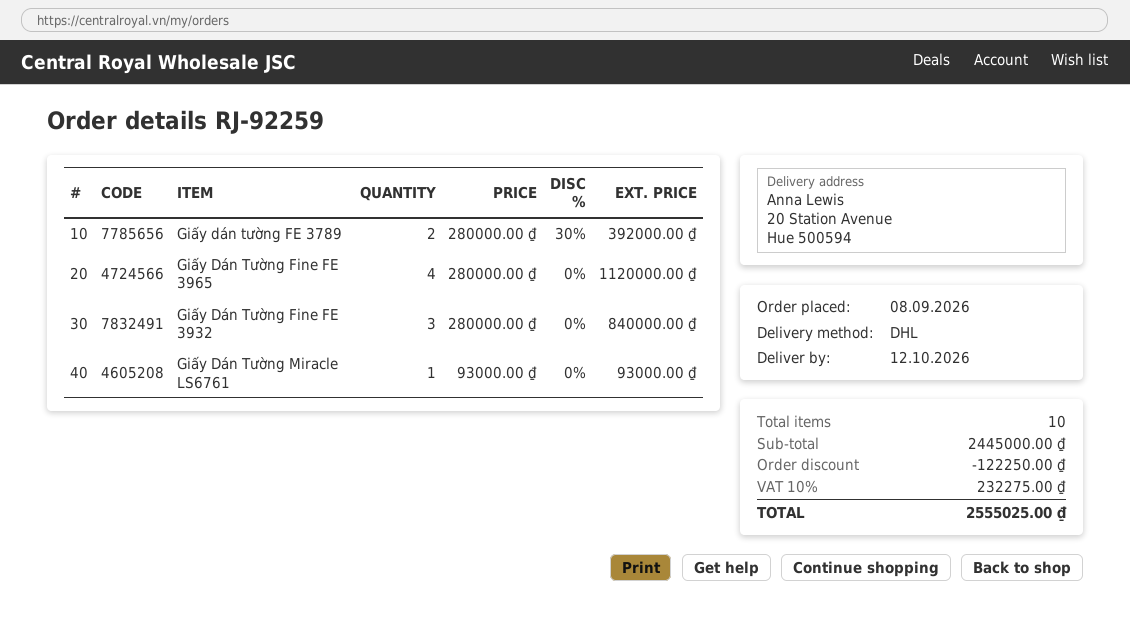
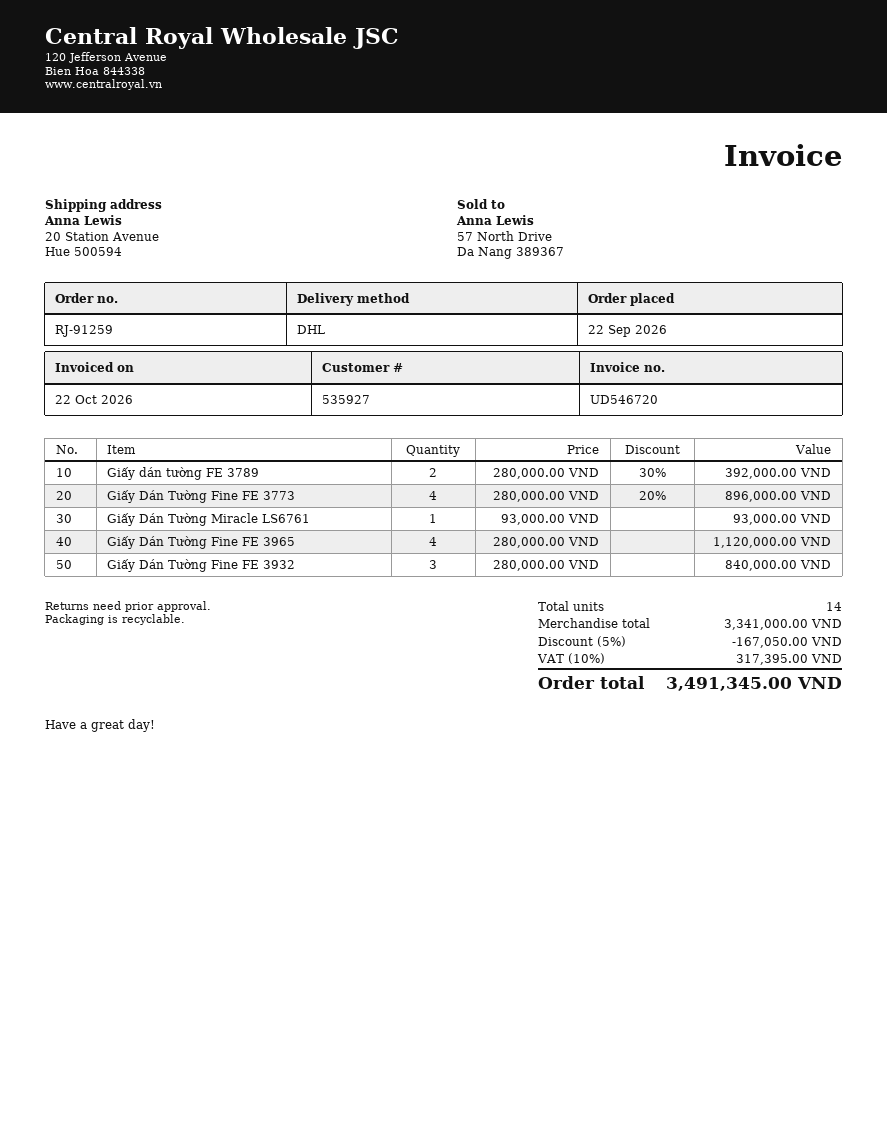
order number: RJ-92259 -> RJ-91259
order date: 2026-09-08 -> 2026-09-22
Giấy Dán Tường Fine FE 3773: none -> 4 x 280000.00 - 20% = 896000.00
total quantity: 10 -> 14
subtotal: 2445000.00 -> 3341000.00
discount: 122250.00 -> 167050.00
tax: 10% = 232275.00 -> 10% = 317395.00
total: 2555025.00 -> 3491345.00

